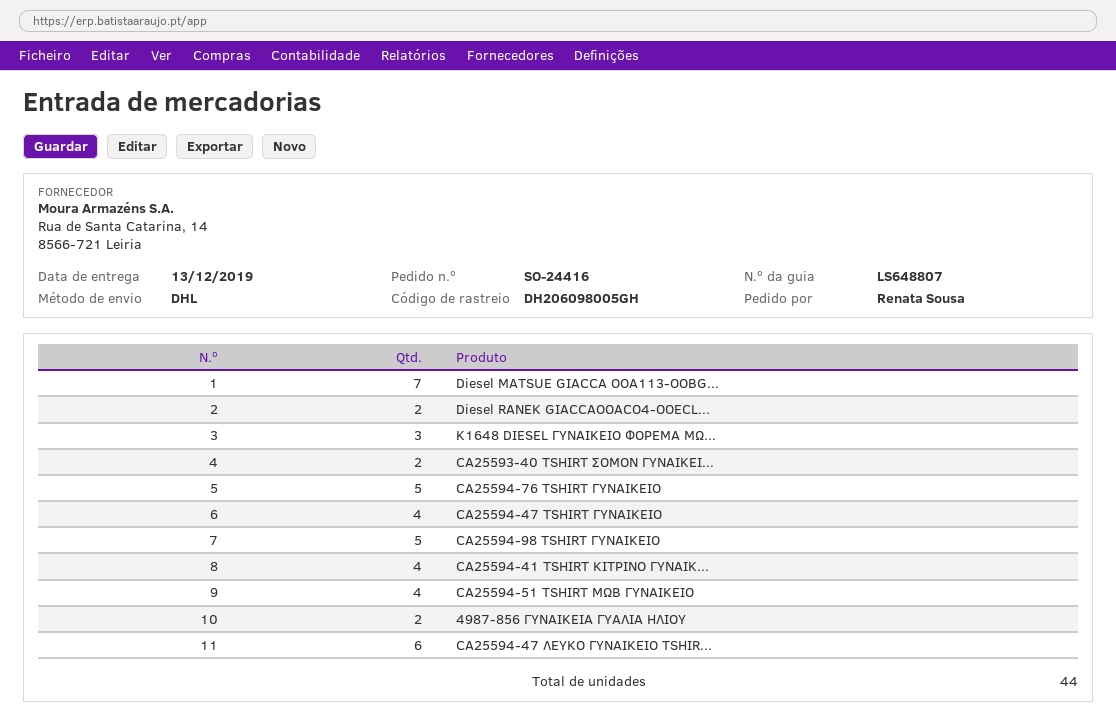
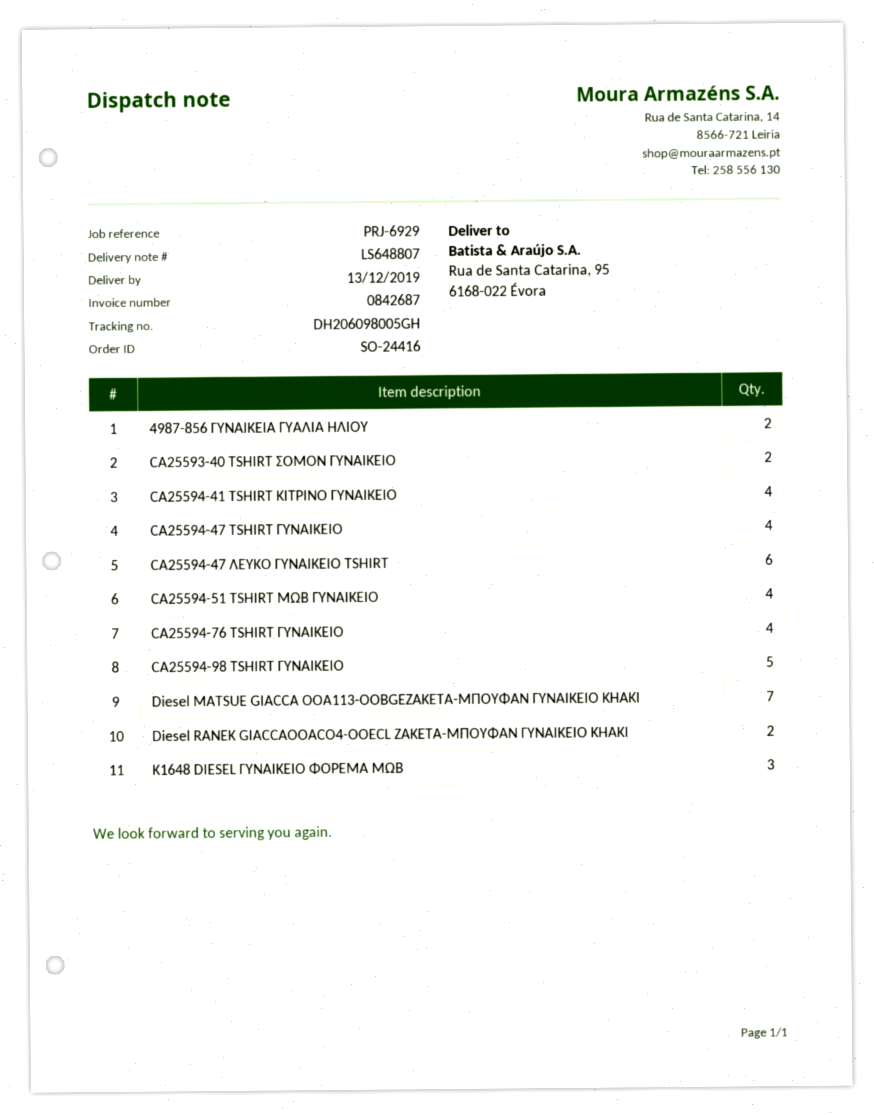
CA25594-76 TSHIRT ΓΥΝΑΙΚΕΙΟ: 5 -> 4

